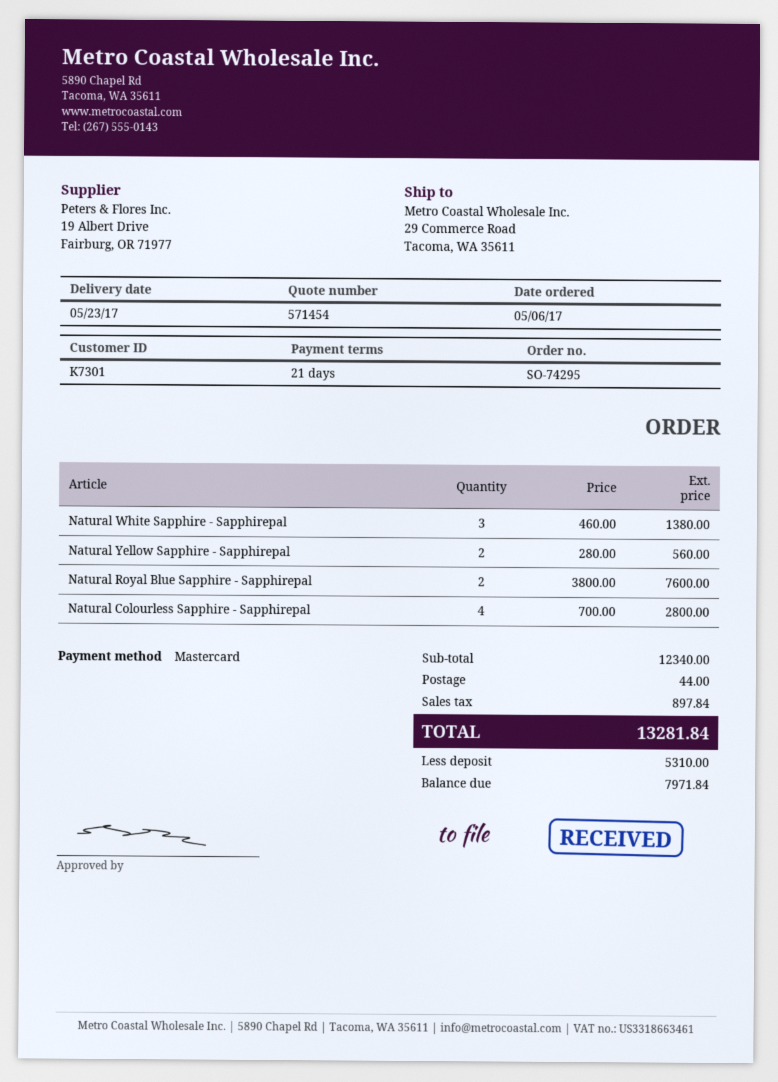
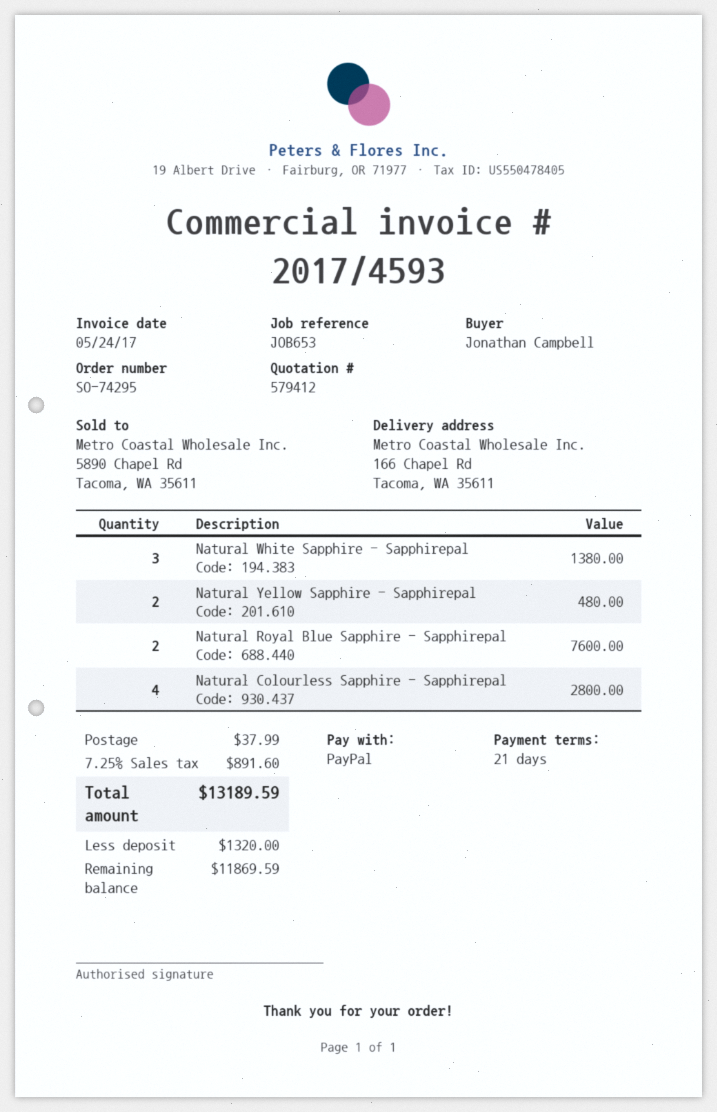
quote number: 571454 -> 579412
payment method: Mastercard -> PayPal
ship to: 29 Commerce Road, Tacoma, WA 35611 -> 166 Chapel Rd, Tacoma, WA 35611
Natural Yellow Sapphire - Sapphirepal: 2 for 560.00 -> 2 for 480.00
shipping: 44.00 -> 37.99
tax: 897.84 -> 891.60
total: 13281.84 -> 13189.59
deposit: 5310.00 -> 1320.00
balance: 7971.84 -> 11869.59

